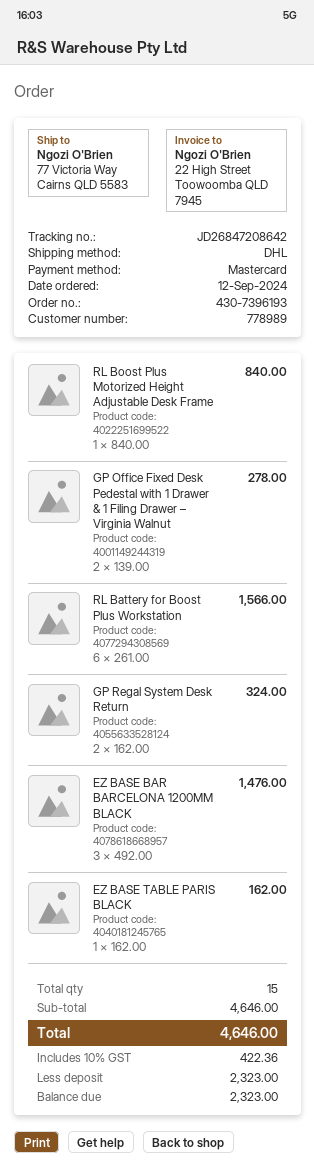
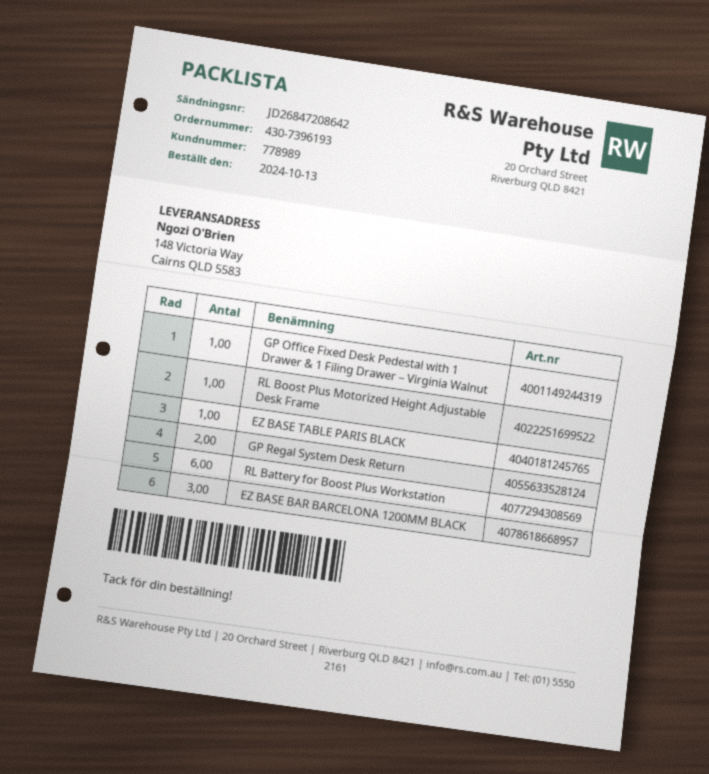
order date: 2024-09-12 -> 2024-10-13
ship to: 77 Victoria Way, Cairns QLD 5583 -> 148 Victoria Way, Cairns QLD 5583
GP Office Fixed Desk Pedestal with 1 Drawer & 1 Filing Drawer – Virginia Walnut: 2 -> 1

